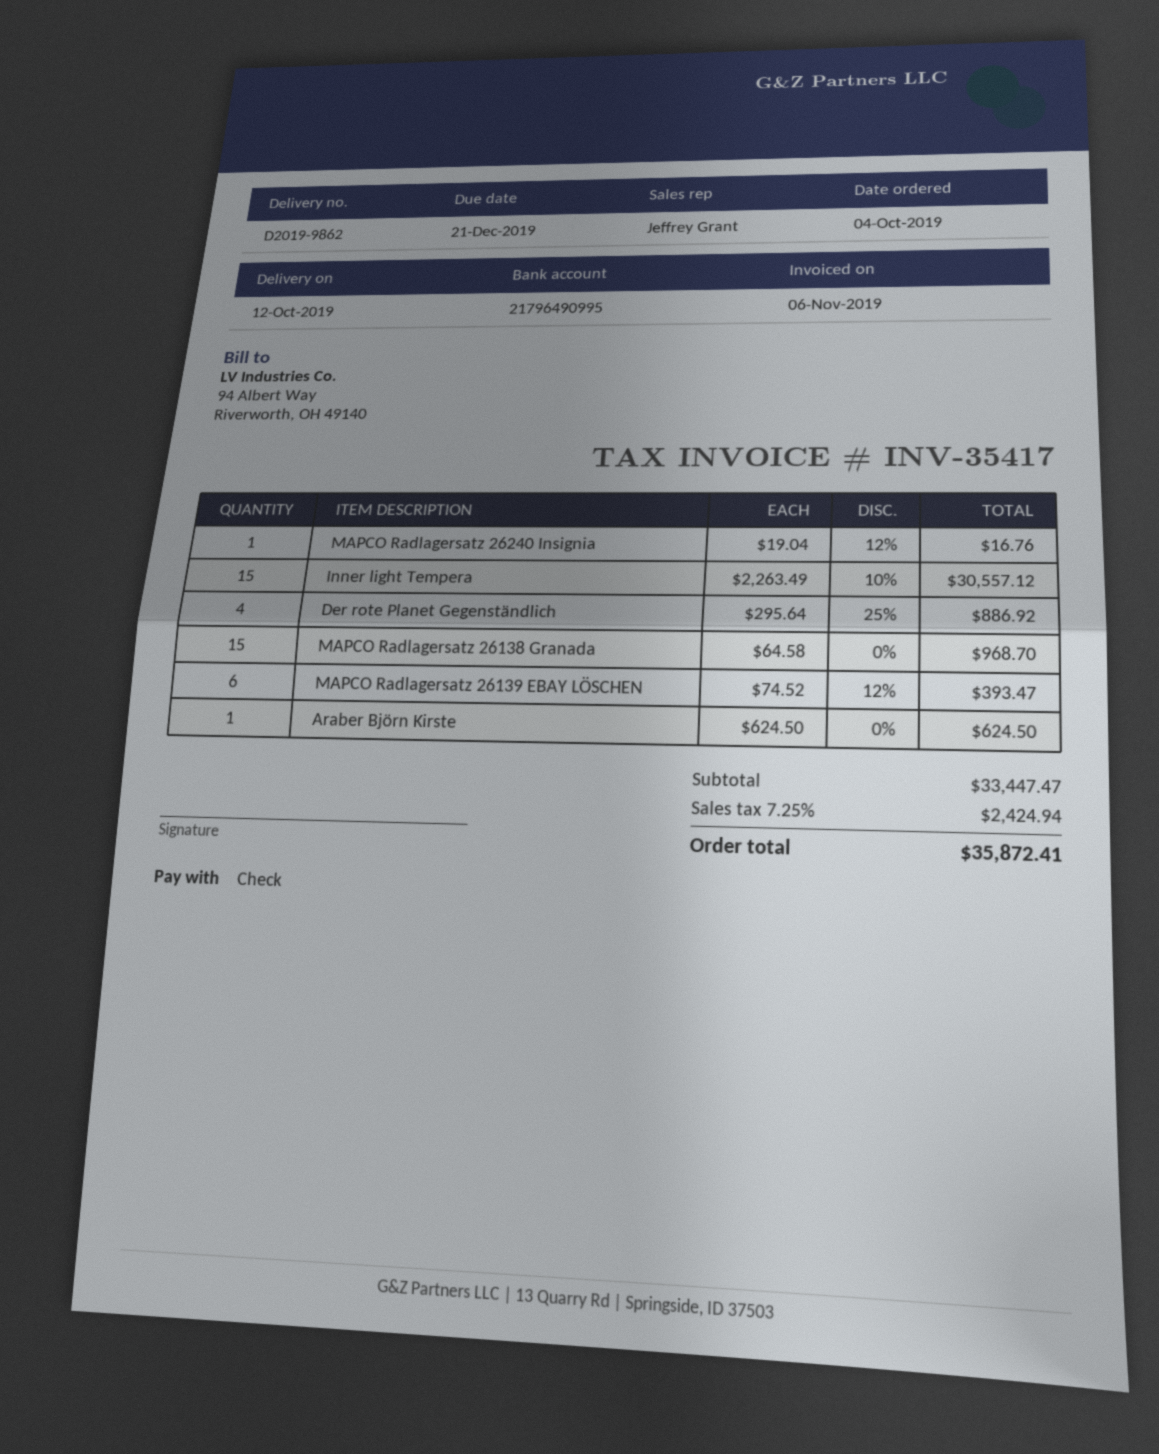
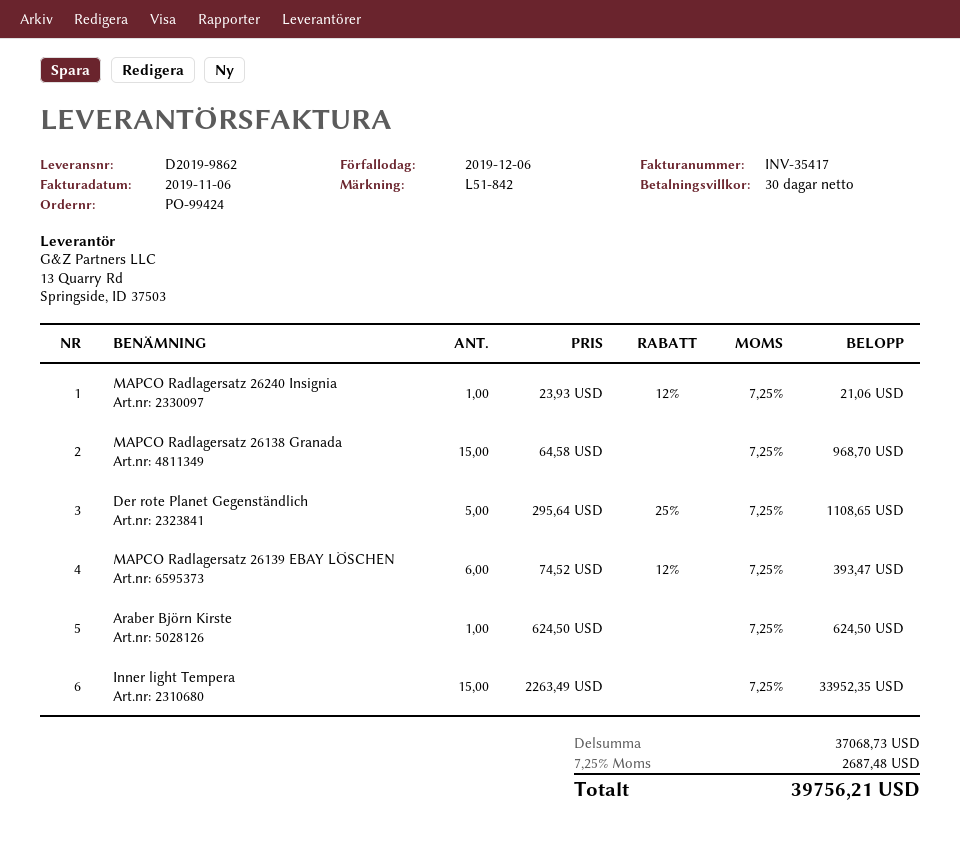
due date: 2019-12-21 -> 2019-12-06
MAPCO Radlagersatz 26240 Insignia: 1 x 19.04 - 12% = 16.76 -> 1 x 23.93 - 12% = 21.06
Inner light Tempera: 15 x 2263.49 - 10% = 30557.12 -> 15 x 2263.49 = 33952.35
Der rote Planet Gegenständlich: 4 x 295.64 - 25% = 886.92 -> 5 x 295.64 - 25% = 1108.65
subtotal: 33447.47 -> 37068.73
tax: 7.25% = 2424.94 -> 7.25% = 2687.48
total: 35872.41 -> 39756.21

